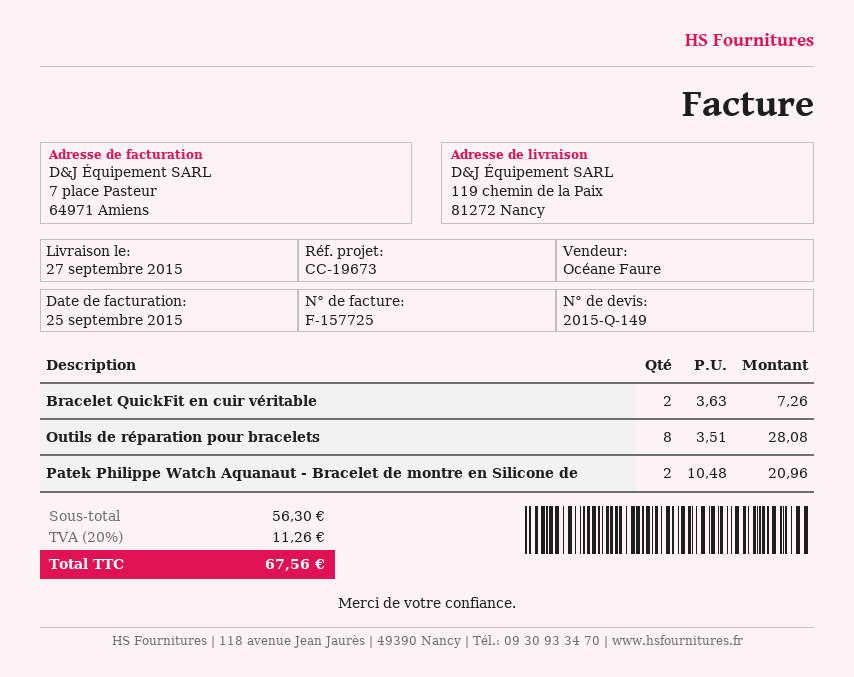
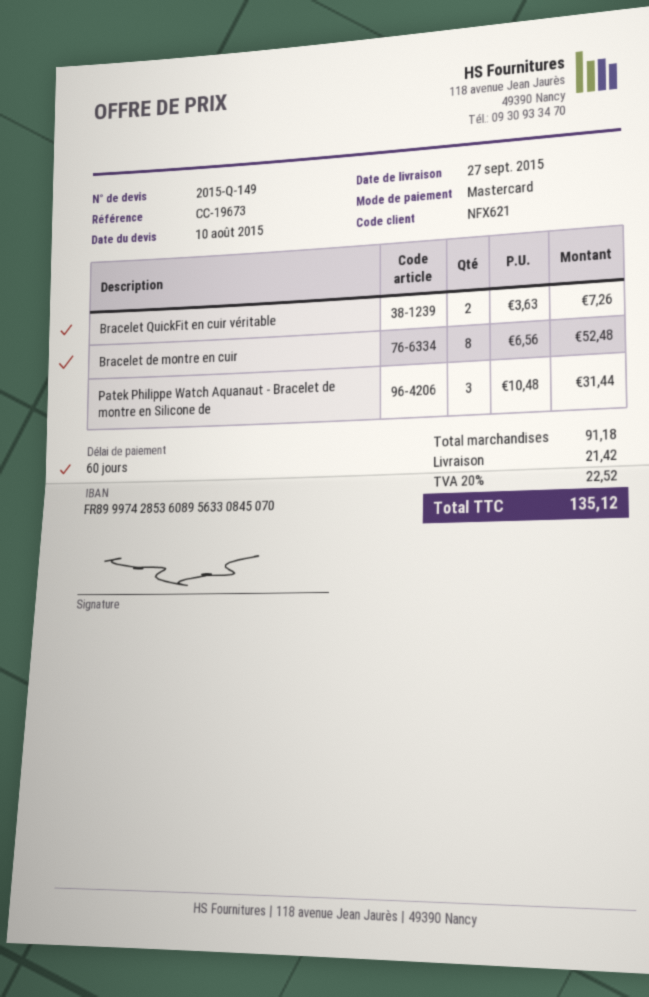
Outils de réparation pour bracelets: 8 x 3.51 = 28.08 -> none
Patek Philippe Watch Aquanaut - Bracelet de montre en Silicone de: 2 x 10.48 = 20.96 -> 3 x 10.48 = 31.44
Bracelet de montre en cuir: none -> 8 x 6.56 = 52.48
subtotal: 56.30 -> 91.18
shipping: none -> 21.42
tax: 20% = 11.26 -> 20% = 22.52
total: 67.56 -> 135.12

